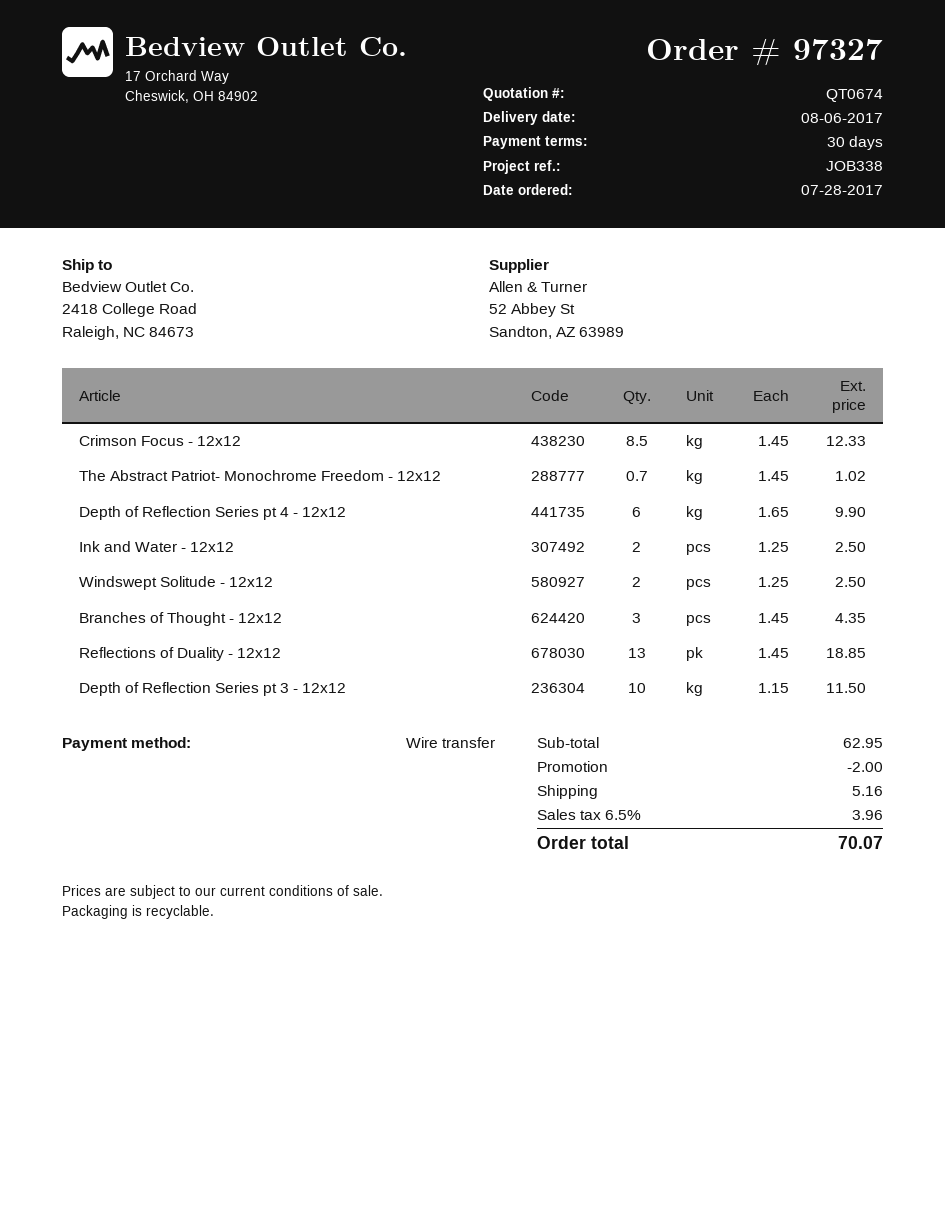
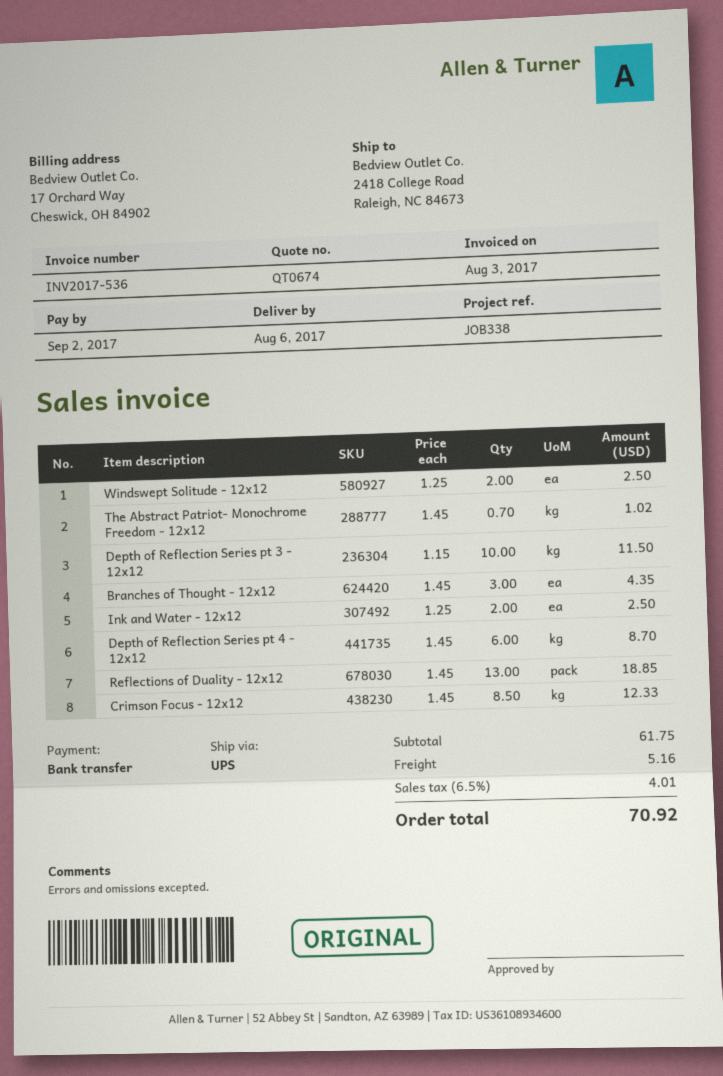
Depth of Reflection Series pt 4 - 12x12: 6 x 1.65 = 9.90 -> 6 x 1.45 = 8.70
subtotal: 62.95 -> 61.75
discount: 2.00 -> none
tax: 6.5% = 3.96 -> 6.5% = 4.01
total: 70.07 -> 70.92

